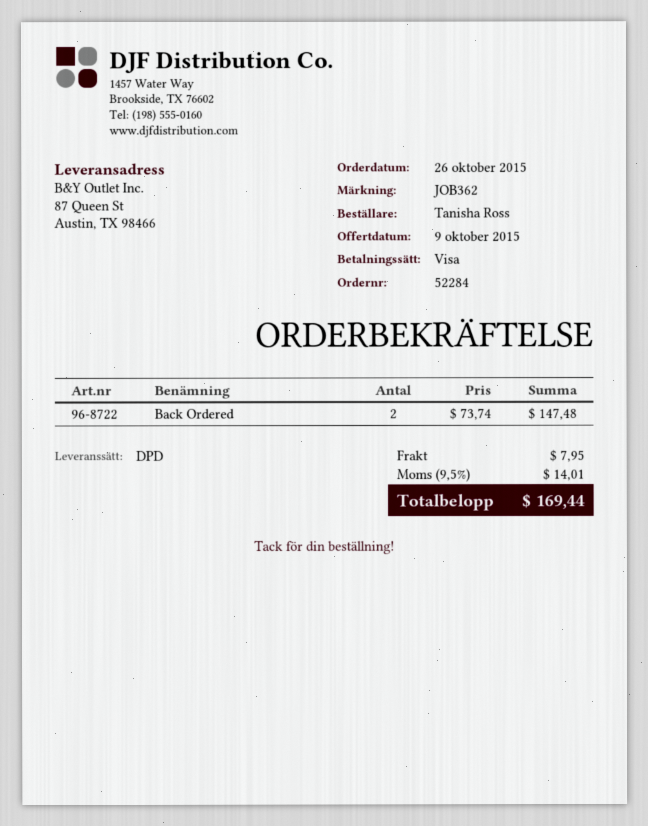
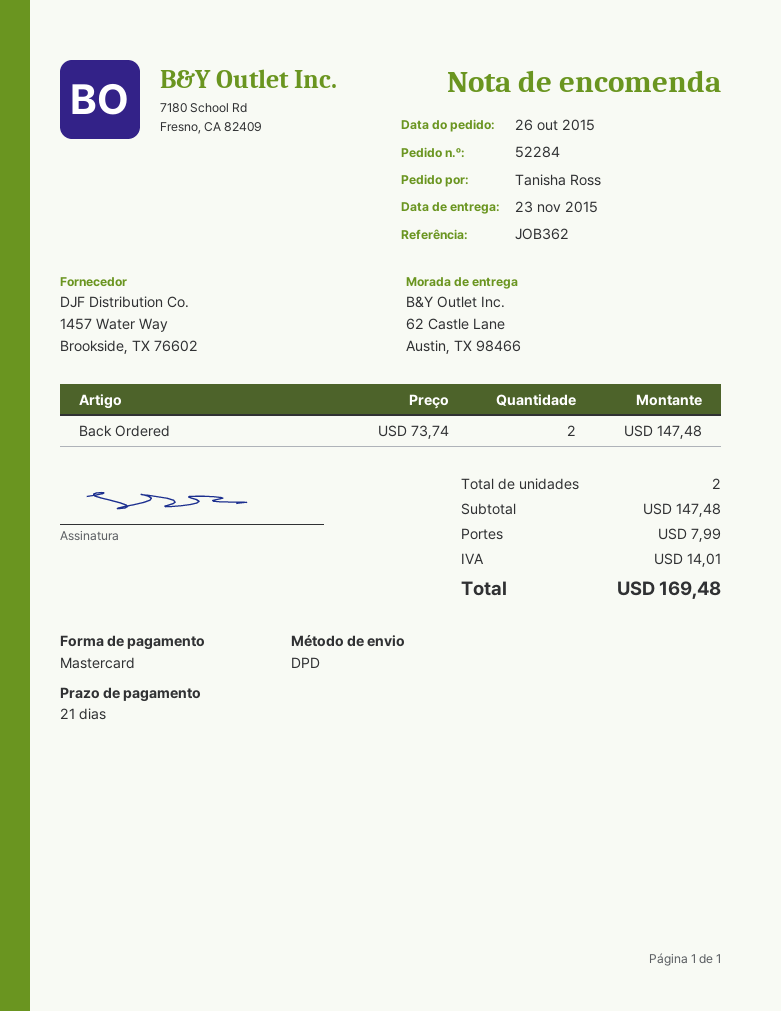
payment method: Visa -> Mastercard
ship to: 87 Queen St, Austin, TX 98466 -> 62 Castle Lane, Austin, TX 98466
shipping: 7.95 -> 7.99
total: 169.44 -> 169.48

